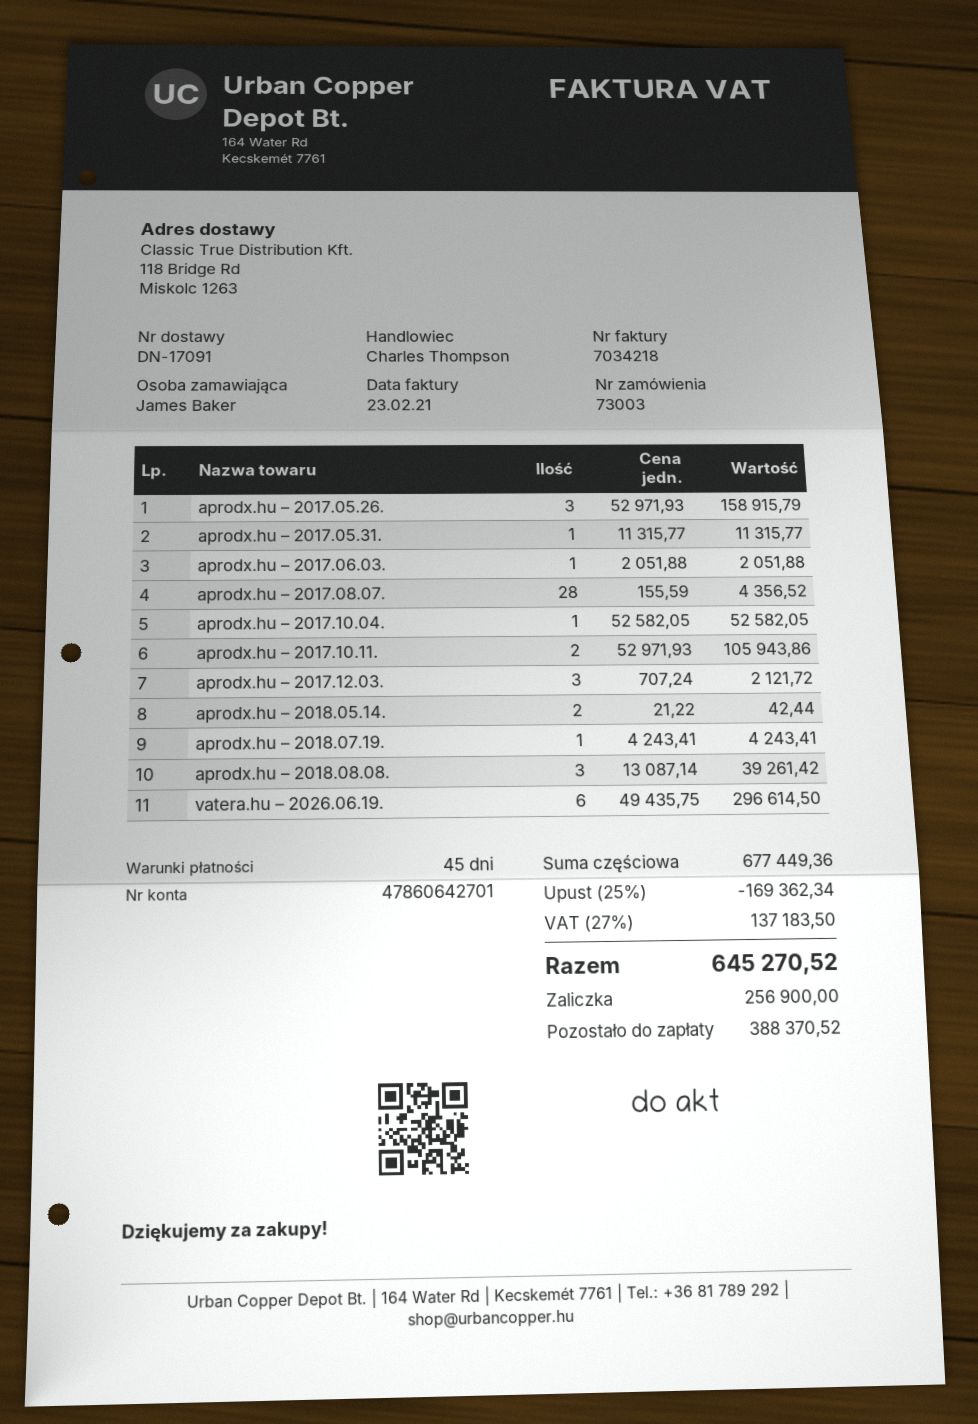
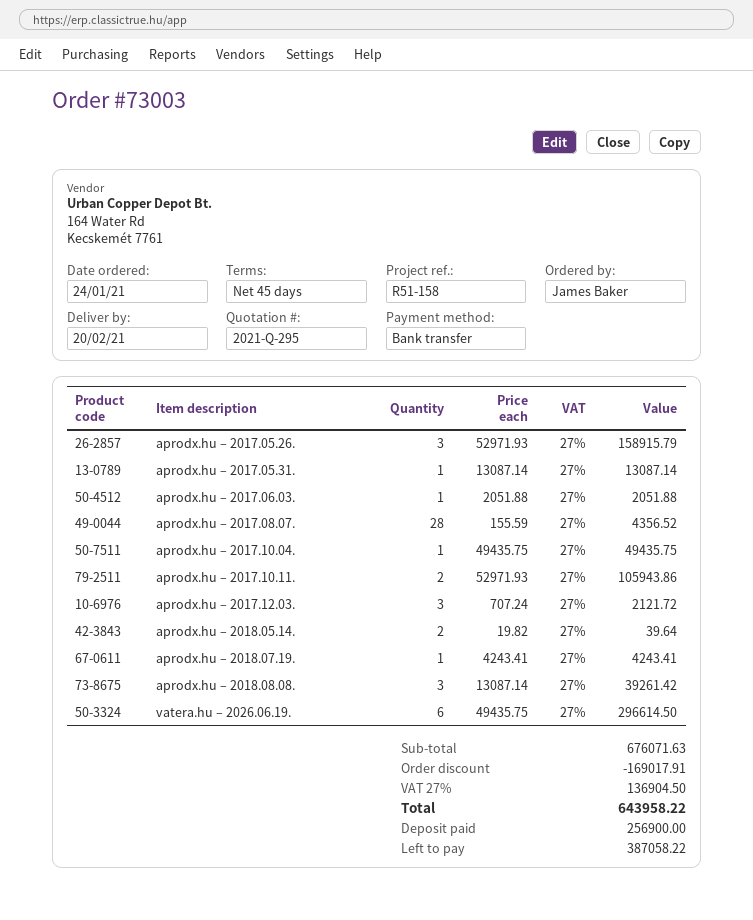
aprodx.hu – 2017.05.31.: 1 x 11315.77 = 11315.77 -> 1 x 13087.14 = 13087.14
aprodx.hu – 2017.10.04.: 1 x 52582.05 = 52582.05 -> 1 x 49435.75 = 49435.75
aprodx.hu – 2018.05.14.: 2 x 21.22 = 42.44 -> 2 x 19.82 = 39.64
subtotal: 677449.36 -> 676071.63
discount: 169362.34 -> 169017.91
tax: 27% = 137183.50 -> 27% = 136904.50
total: 645270.52 -> 643958.22
balance: 388370.52 -> 387058.22

